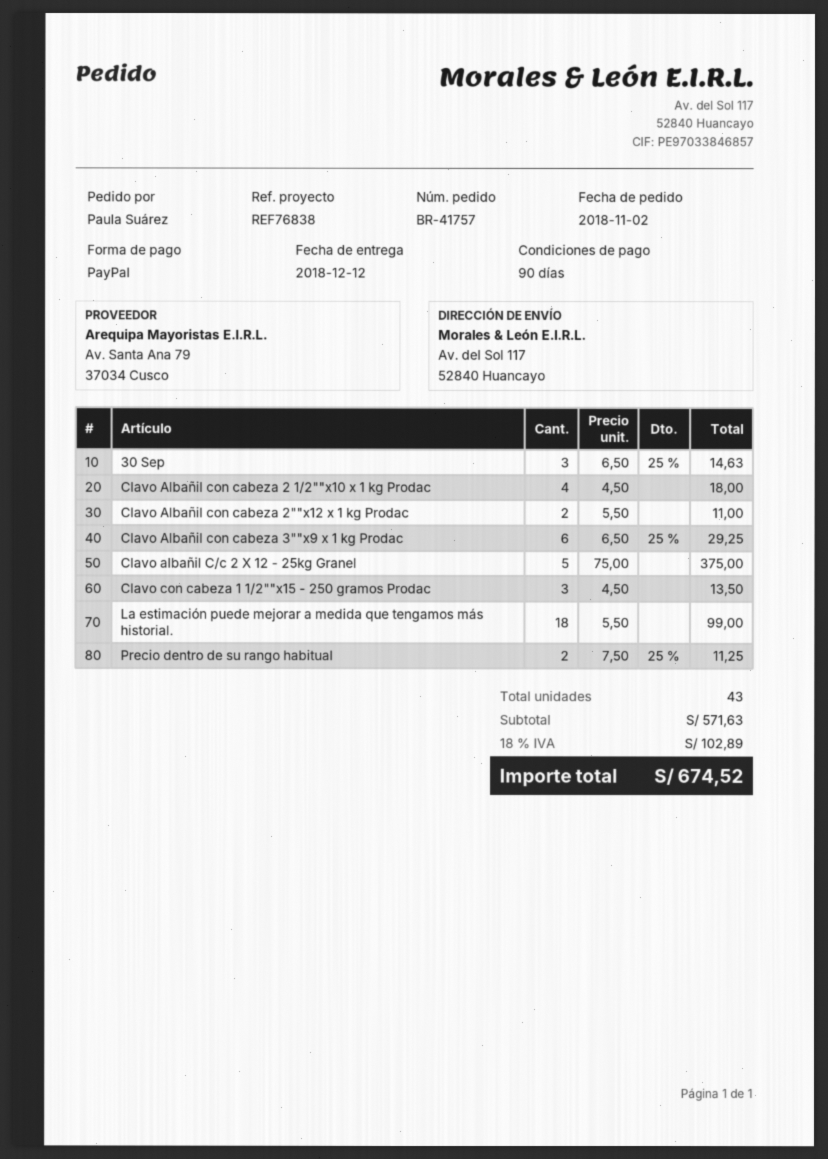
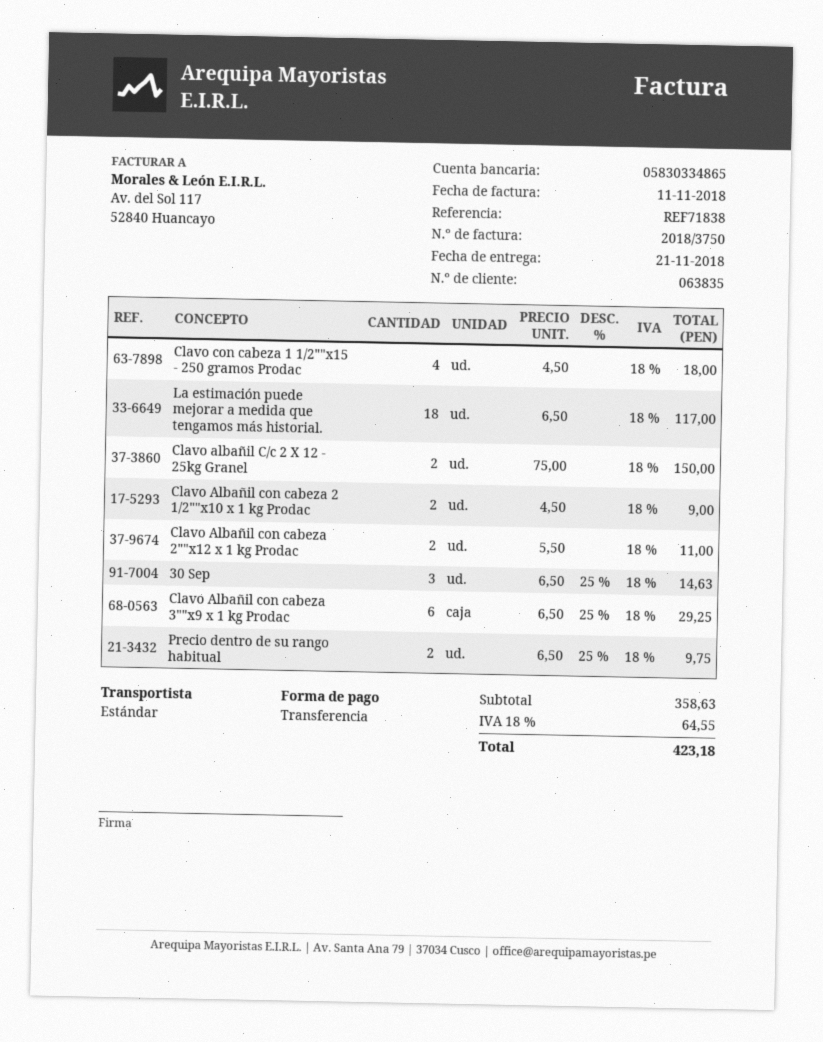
delivery date: 2018-12-12 -> 2018-11-21
reference: REF76838 -> REF71838
payment method: PayPal -> bank transfer
Clavo Albañil con cabeza 2 1/2""x10 x 1 kg Prodac: 4 x 4.50 = 18.00 -> 2 x 4.50 = 9.00
Clavo albañil C/c 2 X 12 - 25kg Granel: 5 x 75.00 = 375.00 -> 2 x 75.00 = 150.00
Clavo con cabeza 1 1/2""x15 - 250 gramos Prodac: 3 x 4.50 = 13.50 -> 4 x 4.50 = 18.00
La estimación puede mejorar a medida que tengamos más historial.: 18 x 5.50 = 99.00 -> 18 x 6.50 = 117.00
Precio dentro de su rango habitual: 2 x 7.50 - 25% = 11.25 -> 2 x 6.50 - 25% = 9.75
subtotal: 571.63 -> 358.63
tax: 18% = 102.89 -> 18% = 64.55
total: 674.52 -> 423.18

